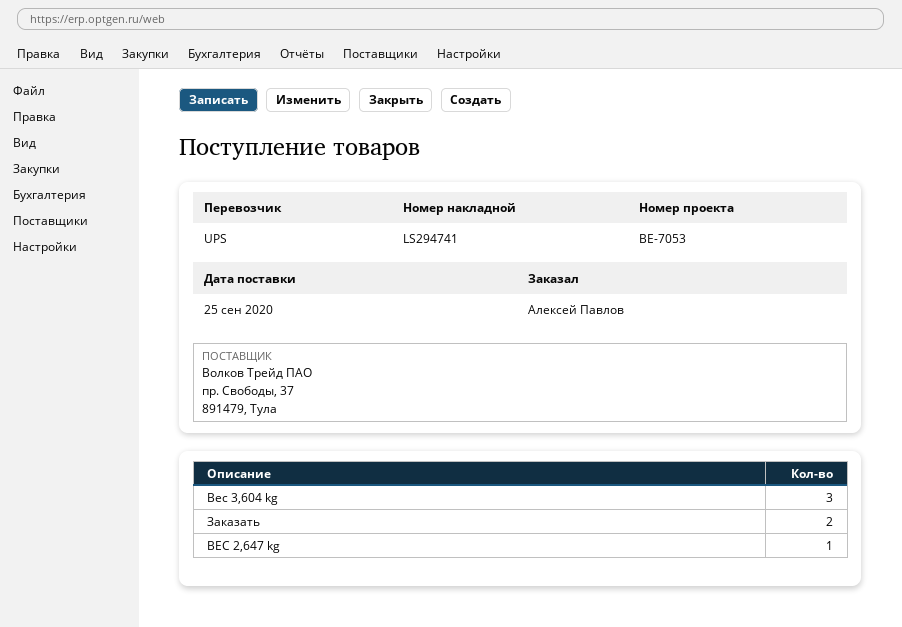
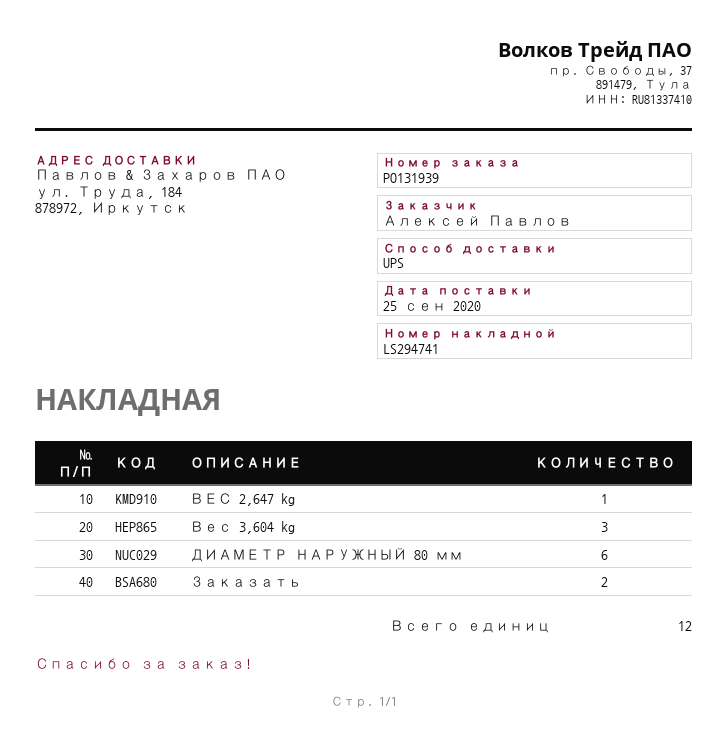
ДИАМЕТР НАРУЖНЫЙ 80 мм: none -> 6

